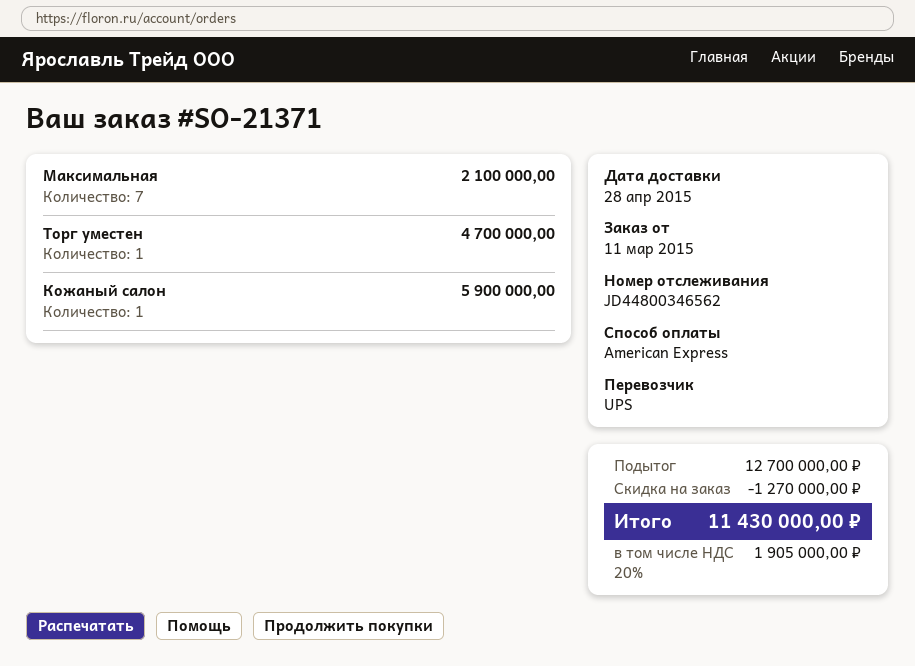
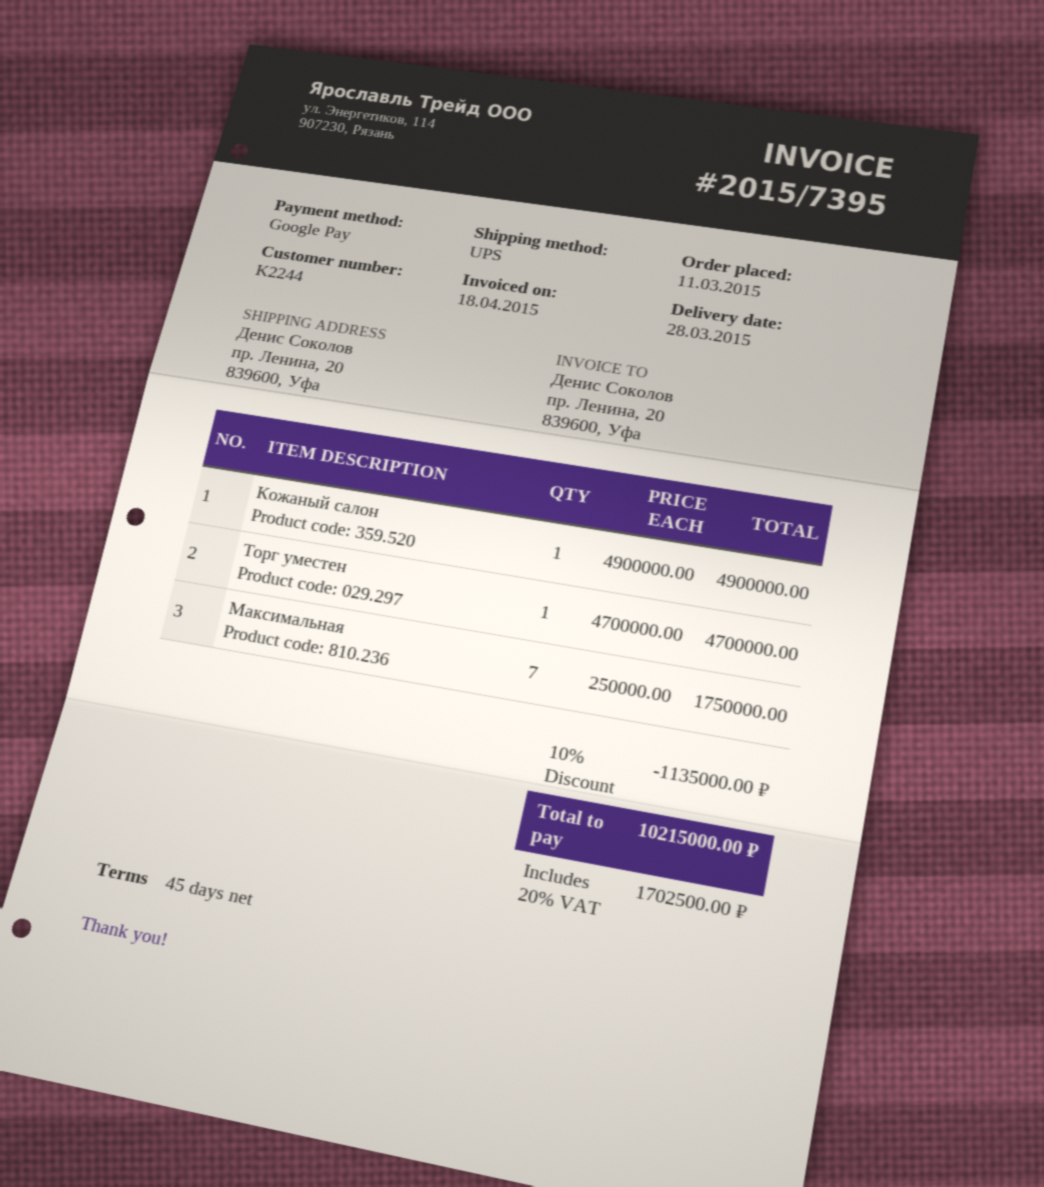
delivery date: 2015-04-28 -> 2015-03-28
payment method: American Express -> Google Pay
Максимальная: 7 for 2100000.00 -> 7 for 1750000.00
Кожаный салон: 1 for 5900000.00 -> 1 for 4900000.00
discount: 1270000.00 -> 1135000.00
tax: 20% = 1905000.00 -> 20% = 1702500.00
total: 11430000.00 -> 10215000.00

